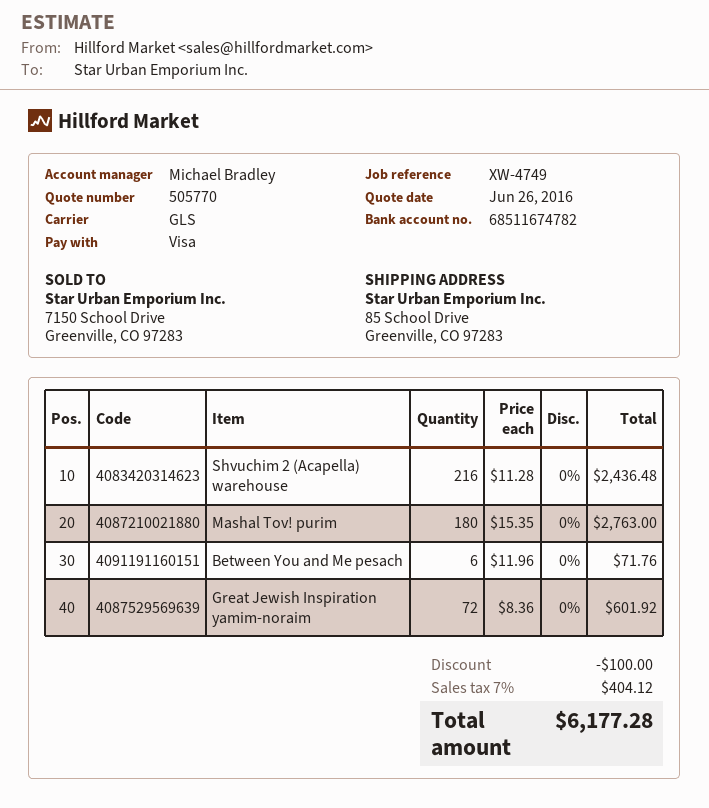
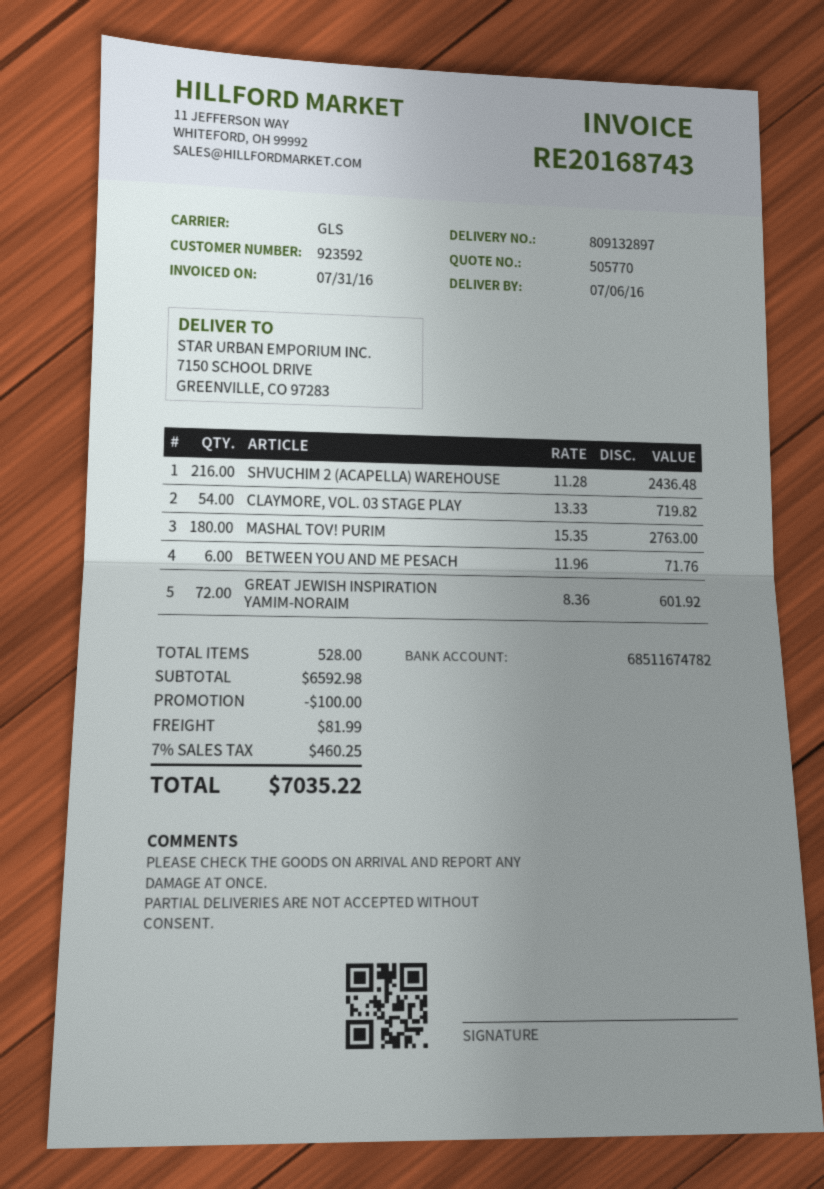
ship to: 85 School Drive, Greenville, CO 97283 -> 7150 SCHOOL DRIVE, GREENVILLE, CO 97283
CLAYMORE, VOL. 03 STAGE PLAY: none -> 54 x 13.33 = 719.82
shipping: none -> 81.99
tax: 7% = 404.12 -> 7% = 460.25
total: 6177.28 -> 7035.22

